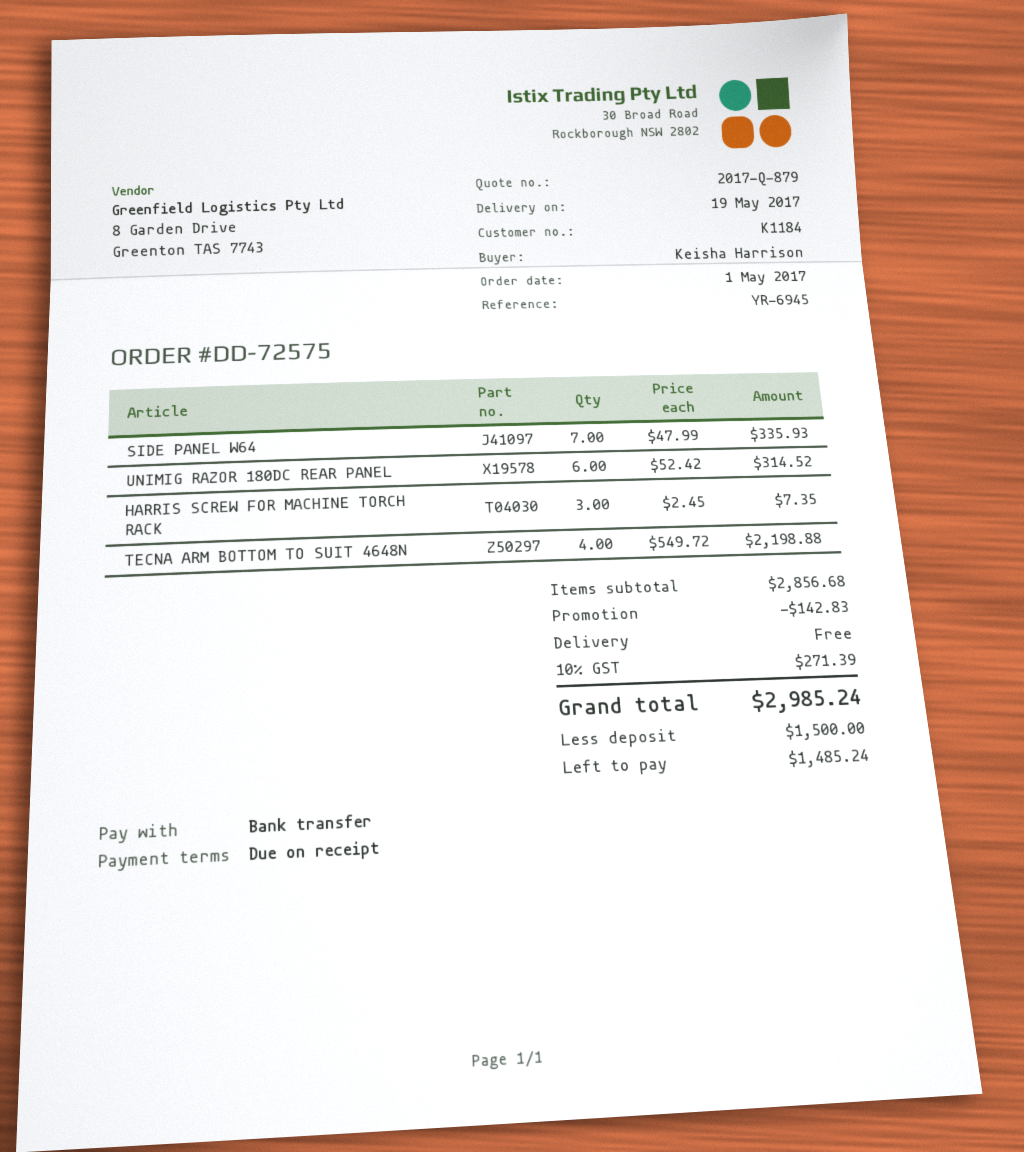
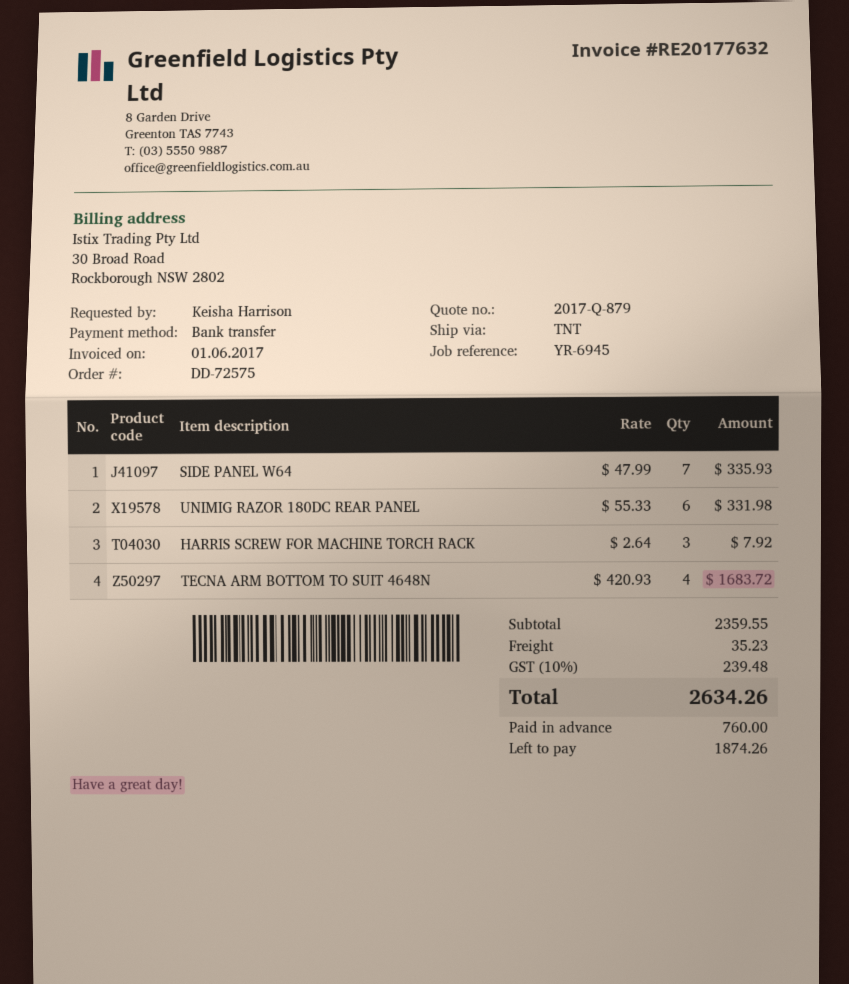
UNIMIG RAZOR 180DC REAR PANEL: 6 x 52.42 = 314.52 -> 6 x 55.33 = 331.98
HARRIS SCREW FOR MACHINE TORCH RACK: 3 x 2.45 = 7.35 -> 3 x 2.64 = 7.92
TECNA ARM BOTTOM TO SUIT 4648N: 4 x 549.72 = 2198.88 -> 4 x 420.93 = 1683.72
subtotal: 2856.68 -> 2359.55
discount: 142.83 -> none
shipping: 0.00 -> 35.23
tax: 10% = 271.39 -> 10% = 239.48
total: 2985.24 -> 2634.26
deposit: 1500.00 -> 760.00
balance: 1485.24 -> 1874.26

